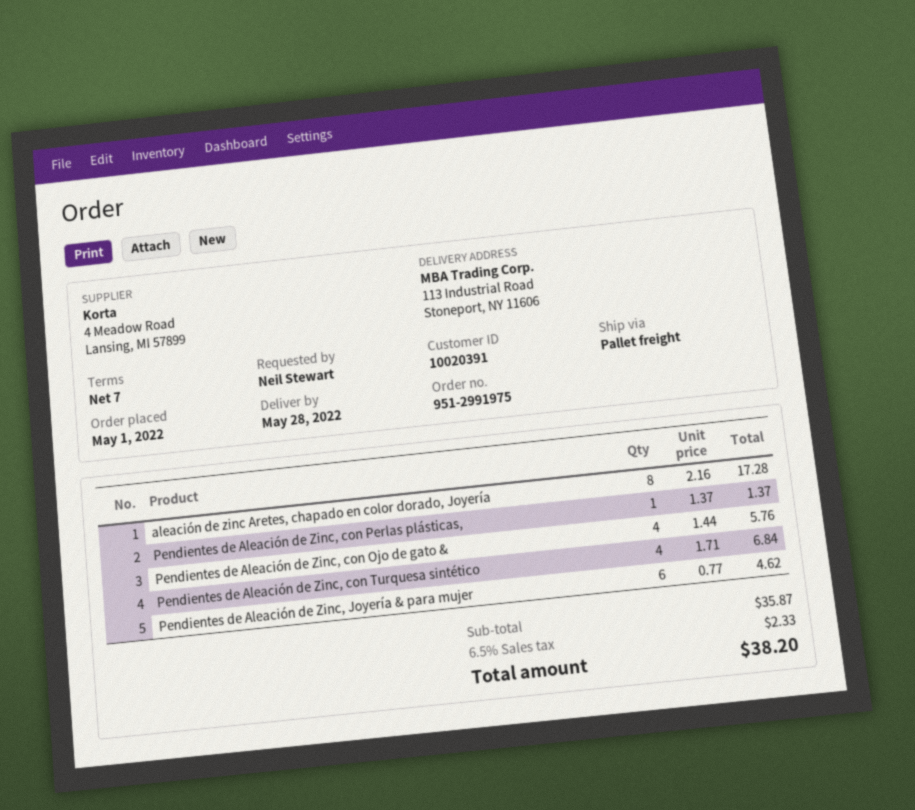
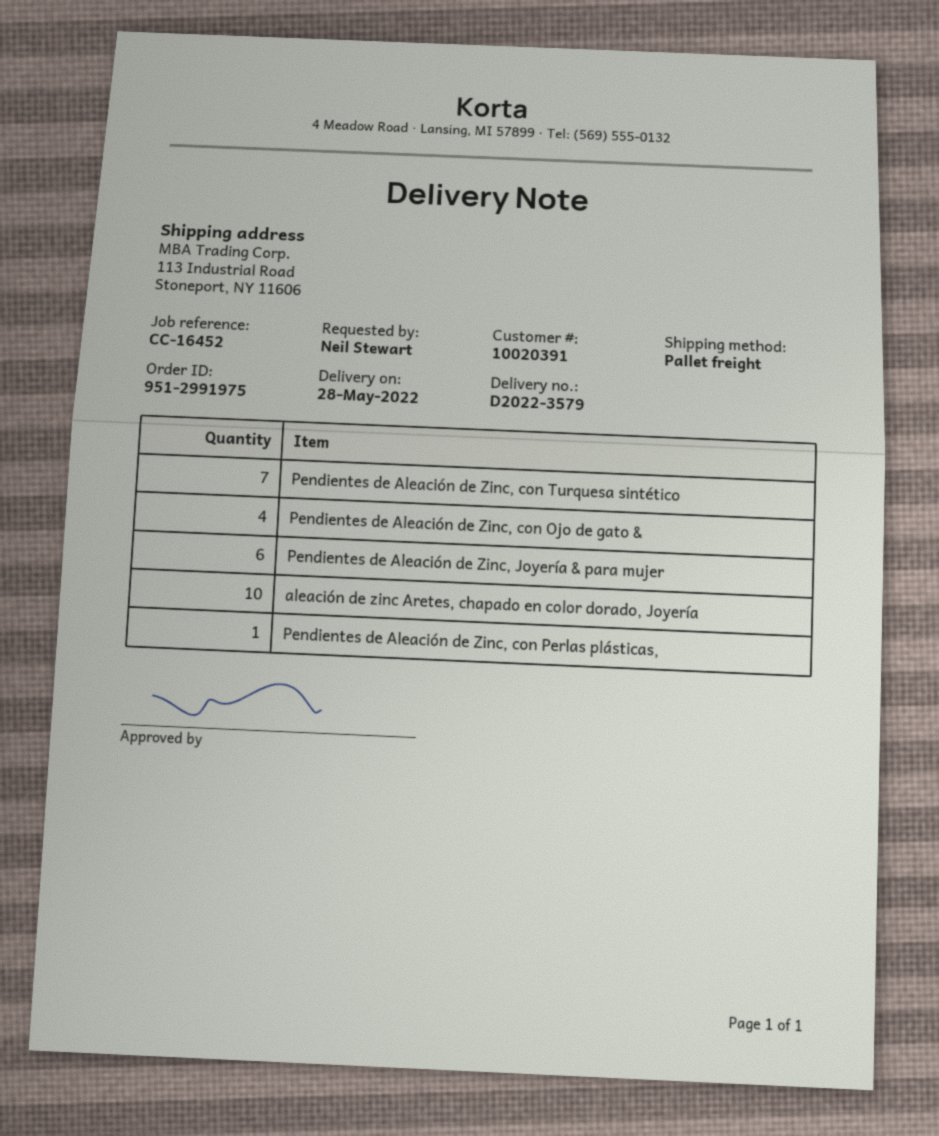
aleación de zinc Aretes, chapado en color dorado, Joyería: 8 -> 10
Pendientes de Aleación de Zinc, con Turquesa sintético: 4 -> 7

